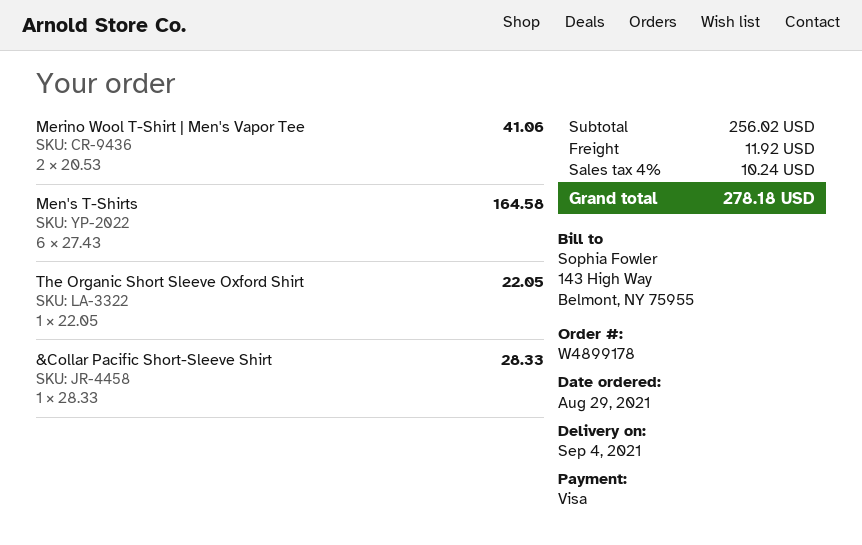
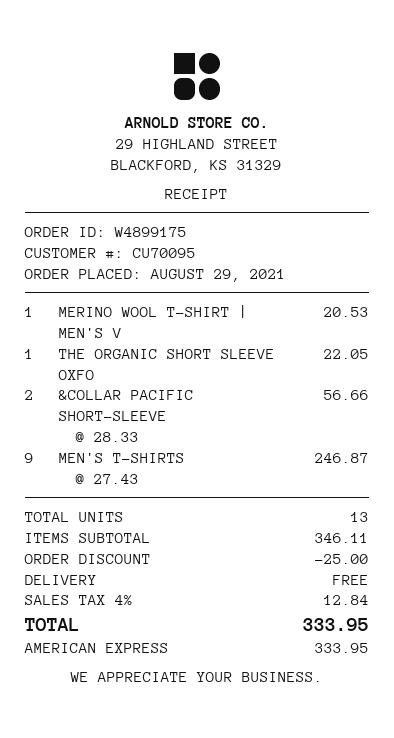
order number: W4899178 -> W4899175
payment method: Visa -> American Express
Merino Wool T-Shirt | Men's Vapor Tee: 2 x 20.53 = 41.06 -> 1 x 20.53 = 20.53
Men's T-Shirts: 6 x 27.43 = 164.58 -> 9 x 27.43 = 246.87
&Collar Pacific Short-Sleeve Shirt: 1 x 28.33 = 28.33 -> 2 x 28.33 = 56.66
subtotal: 256.02 -> 346.11
discount: none -> 25.00
shipping: 11.92 -> 0.00
tax: 4% = 10.24 -> 4% = 12.84
total: 278.18 -> 333.95

